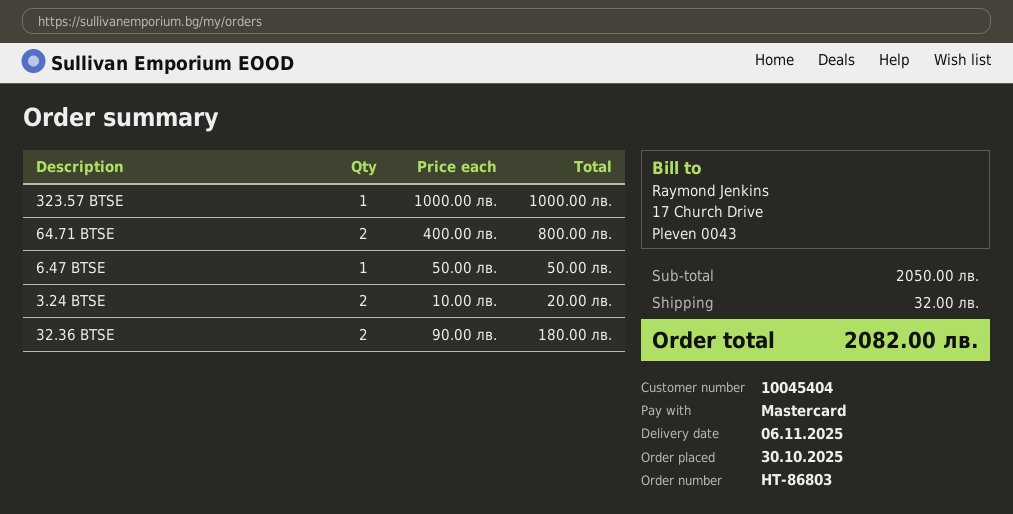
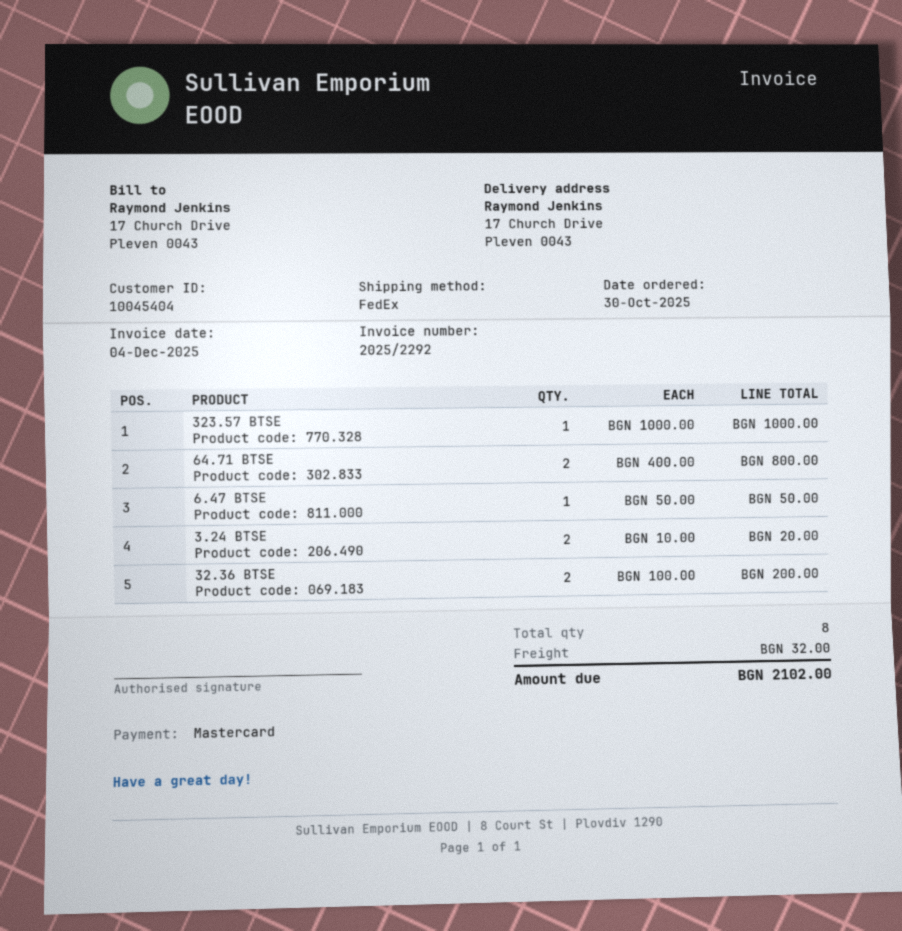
32.36 BTSE: 2 x 90.00 = 180.00 -> 2 x 100.00 = 200.00
total: 2082.00 -> 2102.00

